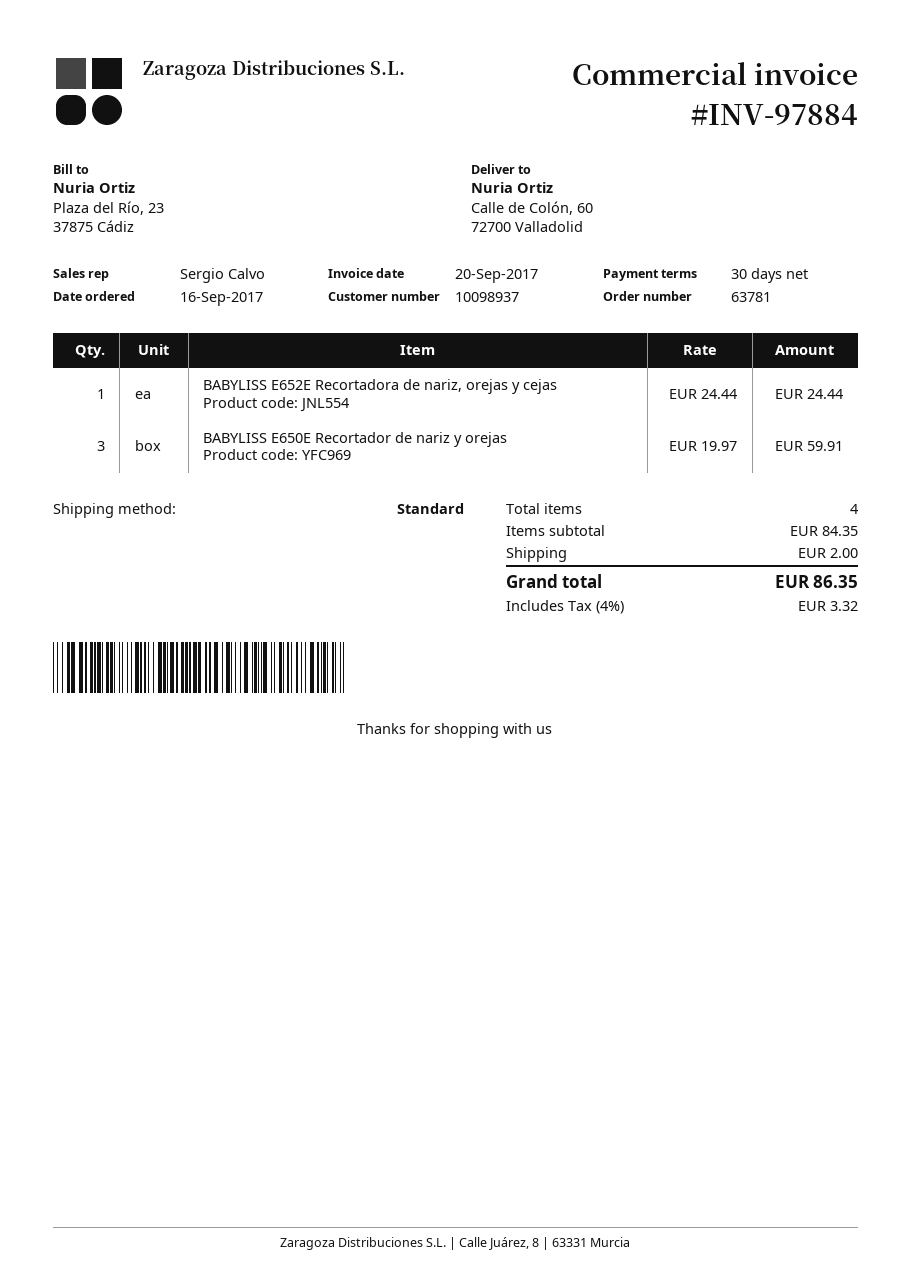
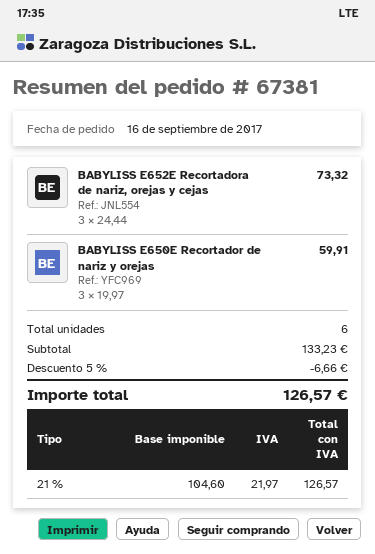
order number: 63781 -> 67381
BABYLISS E652E Recortadora de nariz, orejas y cejas: 1 x 24.44 = 24.44 -> 3 x 24.44 = 73.32
total quantity: 4 -> 6
subtotal: 84.35 -> 133.23
discount: none -> 5% = 6.66
shipping: 2.00 -> none
tax: 4% = 3.32 -> 21% = 21.97
total: 86.35 -> 126.57

